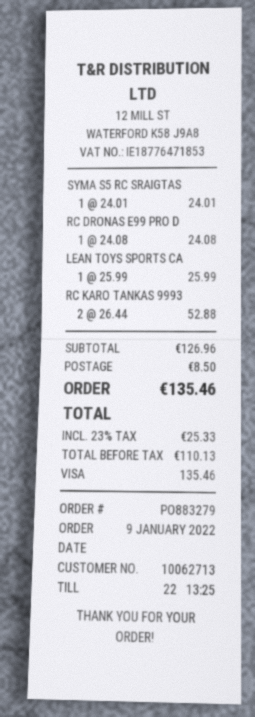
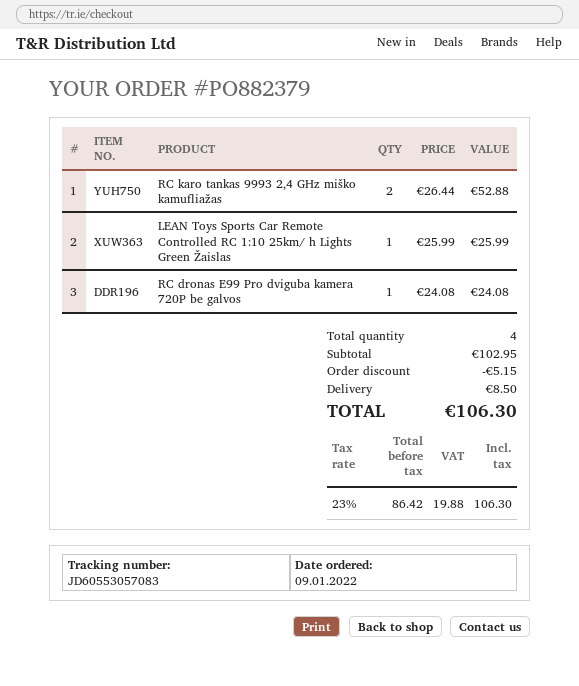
order number: PO883279 -> PO882379
SYMA S5 RC SRAIGTAS: 1 x 24.01 = 24.01 -> none
subtotal: 126.96 -> 102.95
discount: none -> 5.15
net: 110.13 -> 86.42
tax: 23% = 25.33 -> 23% = 19.88
total: 135.46 -> 106.30

